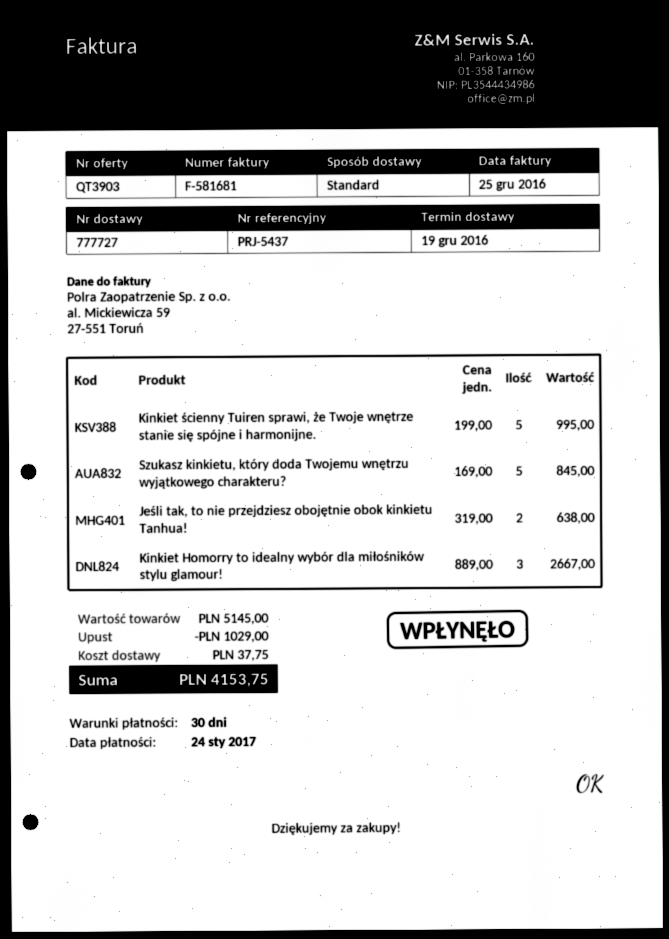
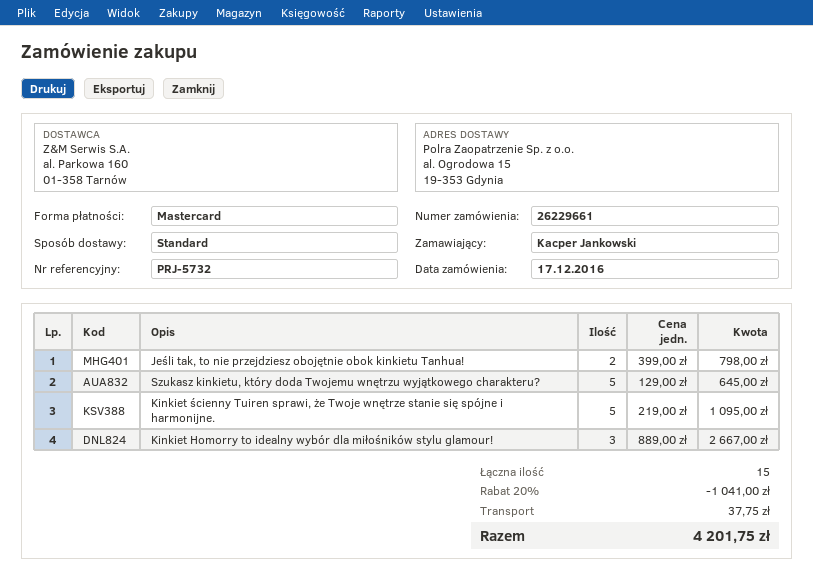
reference: PRJ-5437 -> PRJ-5732
Kinkiet ścienny Tuiren sprawi, że Twoje wnętrze stanie się spójne i harmonijne.: 5 x 199.00 = 995.00 -> 5 x 219.00 = 1095.00
Szukasz kinkietu, który doda Twojemu wnętrzu wyjątkowego charakteru?: 5 x 169.00 = 845.00 -> 5 x 129.00 = 645.00
Jeśli tak, to nie przejdziesz obojętnie obok kinkietu Tanhua!: 2 x 319.00 = 638.00 -> 2 x 399.00 = 798.00
discount: 1029.00 -> 1041.00
total: 4153.75 -> 4201.75

